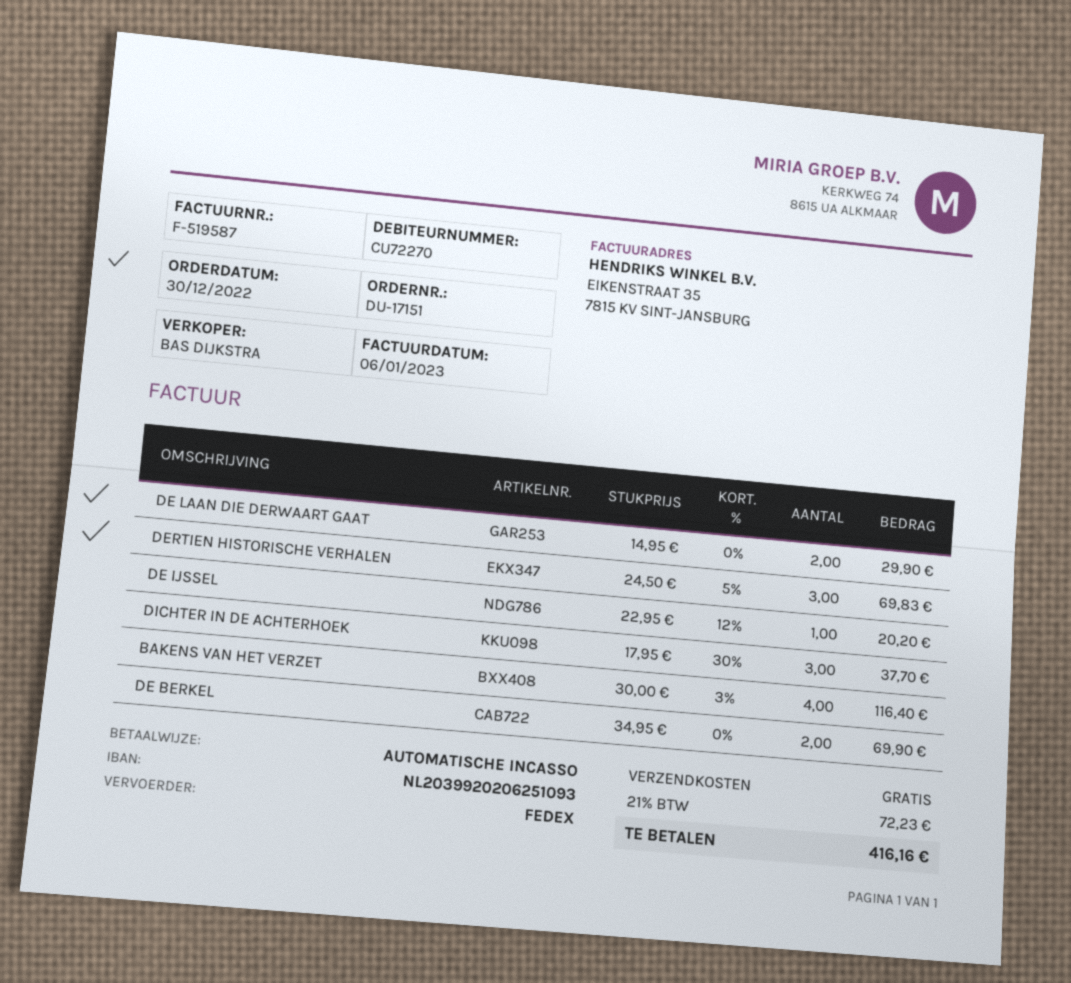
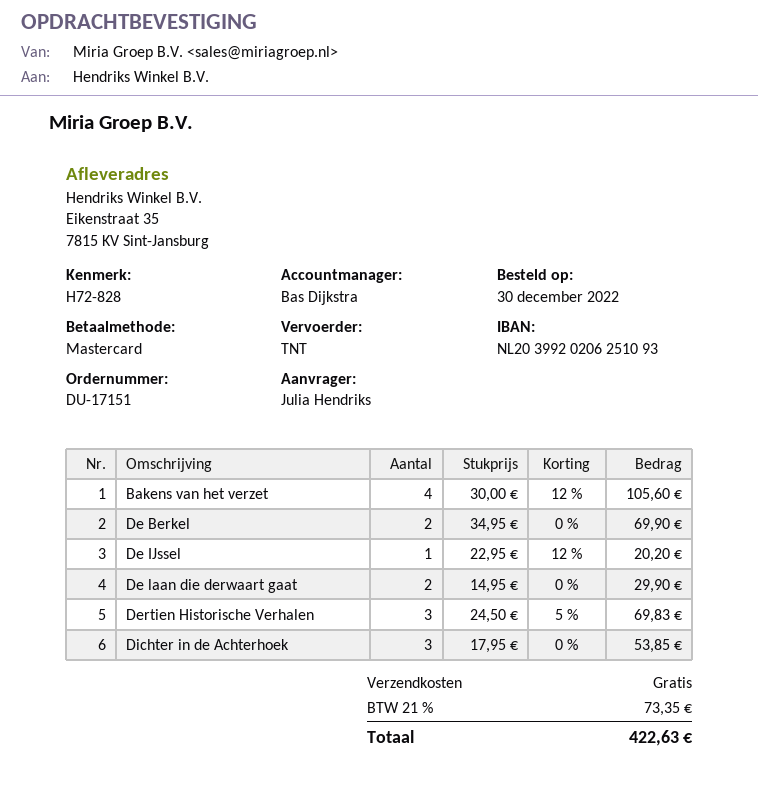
payment method: direct debit -> Mastercard
shipping method: FedEx -> TNT
DICHTER IN DE ACHTERHOEK: 3 x 17.95 - 30% = 37.70 -> 3 x 17.95 = 53.85
BAKENS VAN HET VERZET: 4 x 30.00 - 3% = 116.40 -> 4 x 30.00 - 12% = 105.60
tax: 21% = 72.23 -> 21% = 73.35
total: 416.16 -> 422.63

